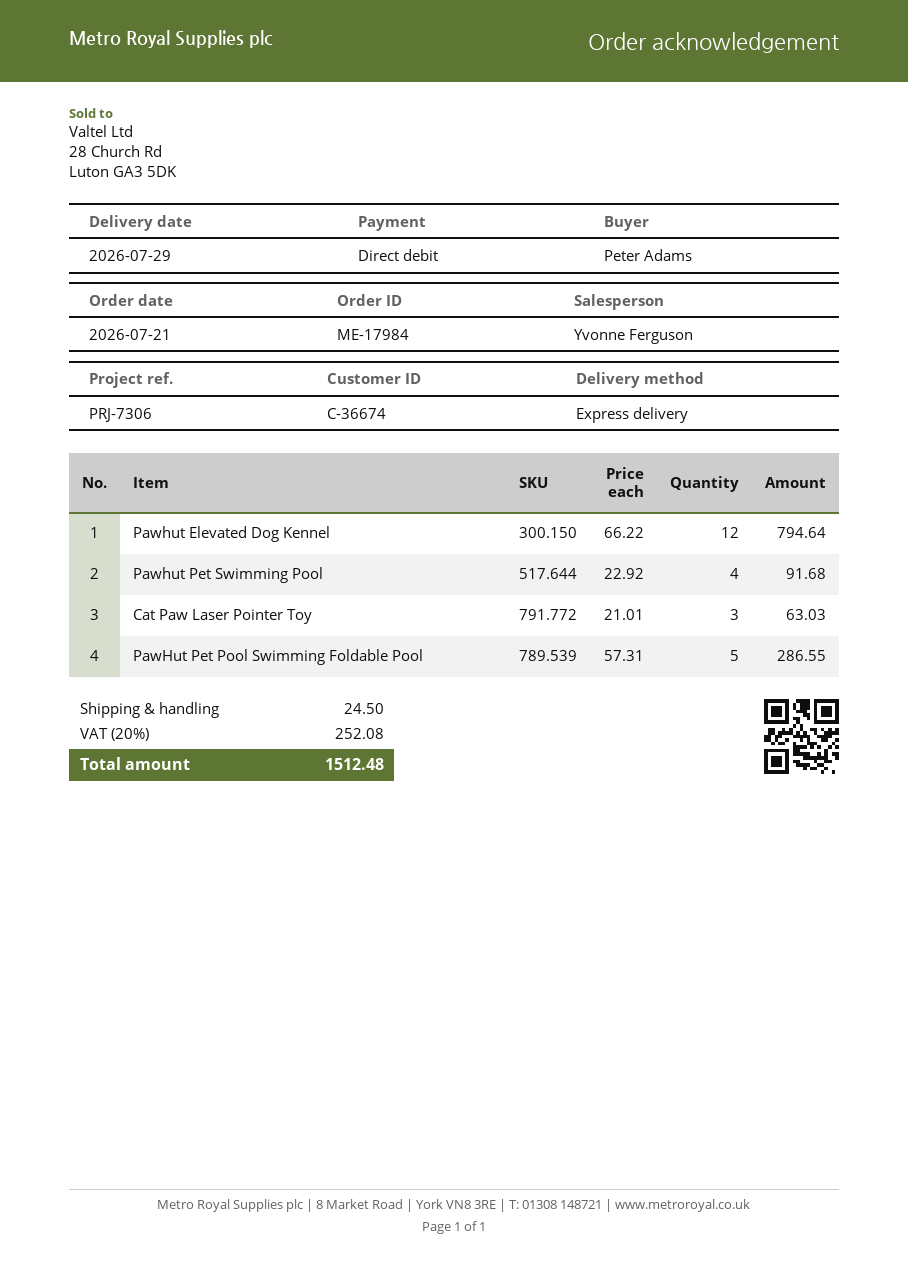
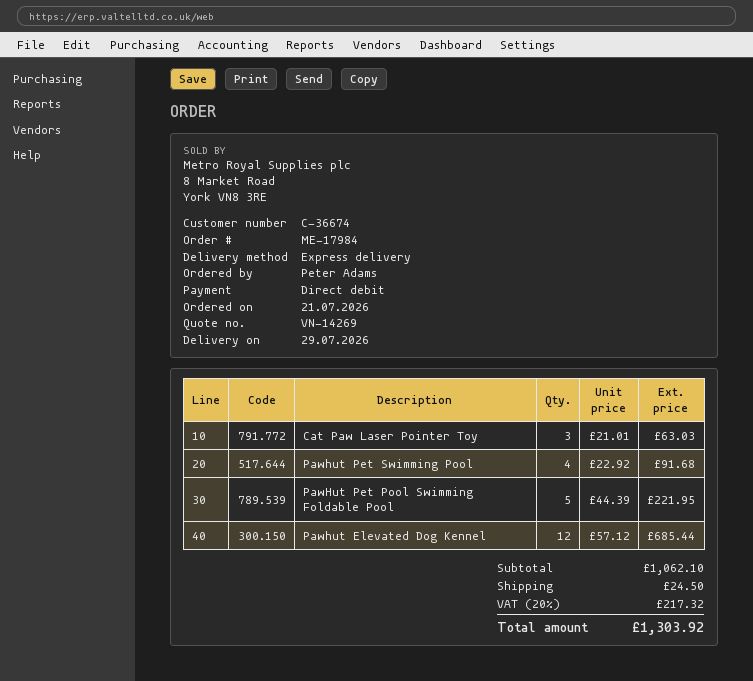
Pawhut Elevated Dog Kennel: 12 x 66.22 = 794.64 -> 12 x 57.12 = 685.44
PawHut Pet Pool Swimming Foldable Pool: 5 x 57.31 = 286.55 -> 5 x 44.39 = 221.95
tax: 20% = 252.08 -> 20% = 217.32
total: 1512.48 -> 1303.92

